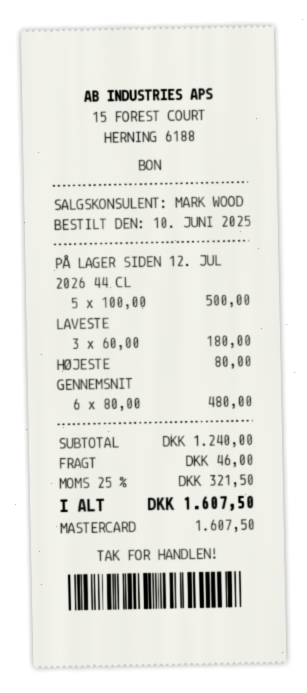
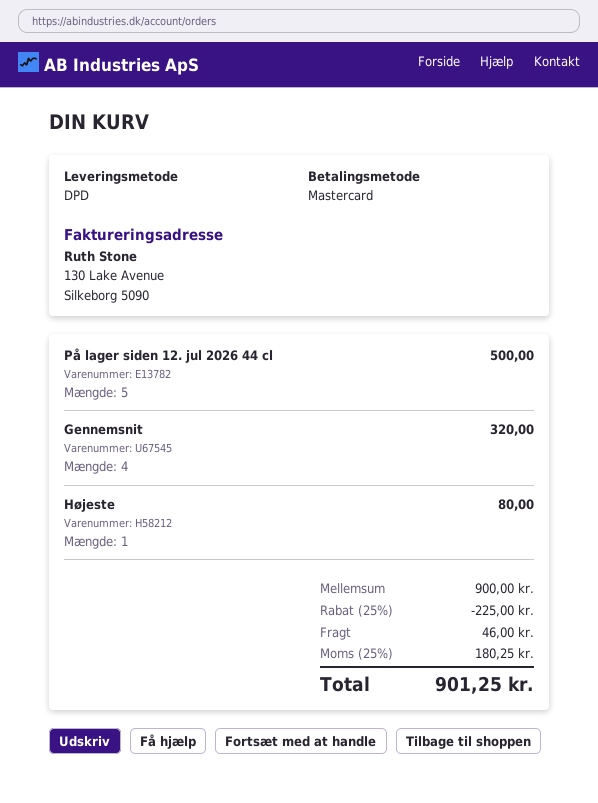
LAVESTE: 3 for 180.00 -> none
GENNEMSNIT: 6 for 480.00 -> 4 for 320.00
subtotal: 1240.00 -> 900.00
discount: none -> 25% = 225.00
tax: 25% = 321.50 -> 25% = 180.25
total: 1607.50 -> 901.25

